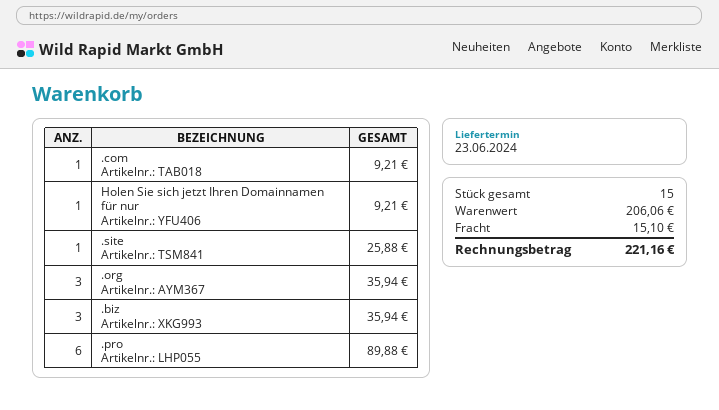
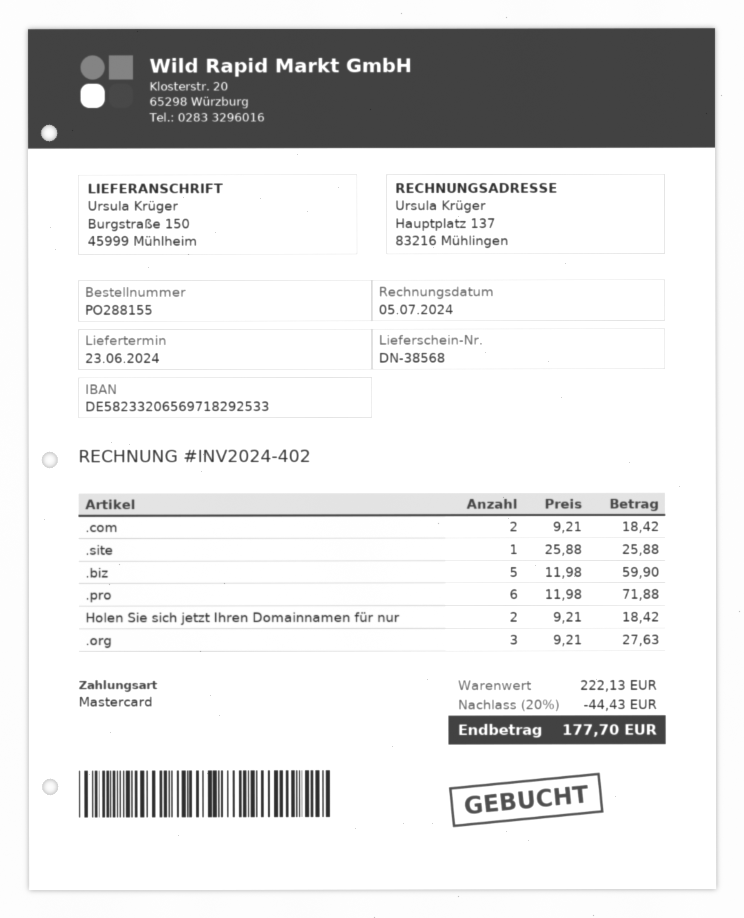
.com: 1 for 9.21 -> 2 for 18.42
Holen Sie sich jetzt Ihren Domainnamen für nur: 1 for 9.21 -> 2 for 18.42
.org: 3 for 35.94 -> 3 for 27.63
.biz: 3 for 35.94 -> 5 for 59.90
.pro: 6 for 89.88 -> 6 for 71.88
subtotal: 206.06 -> 222.13
discount: none -> 20% = 44.43
shipping: 15.10 -> none
total: 221.16 -> 177.70

